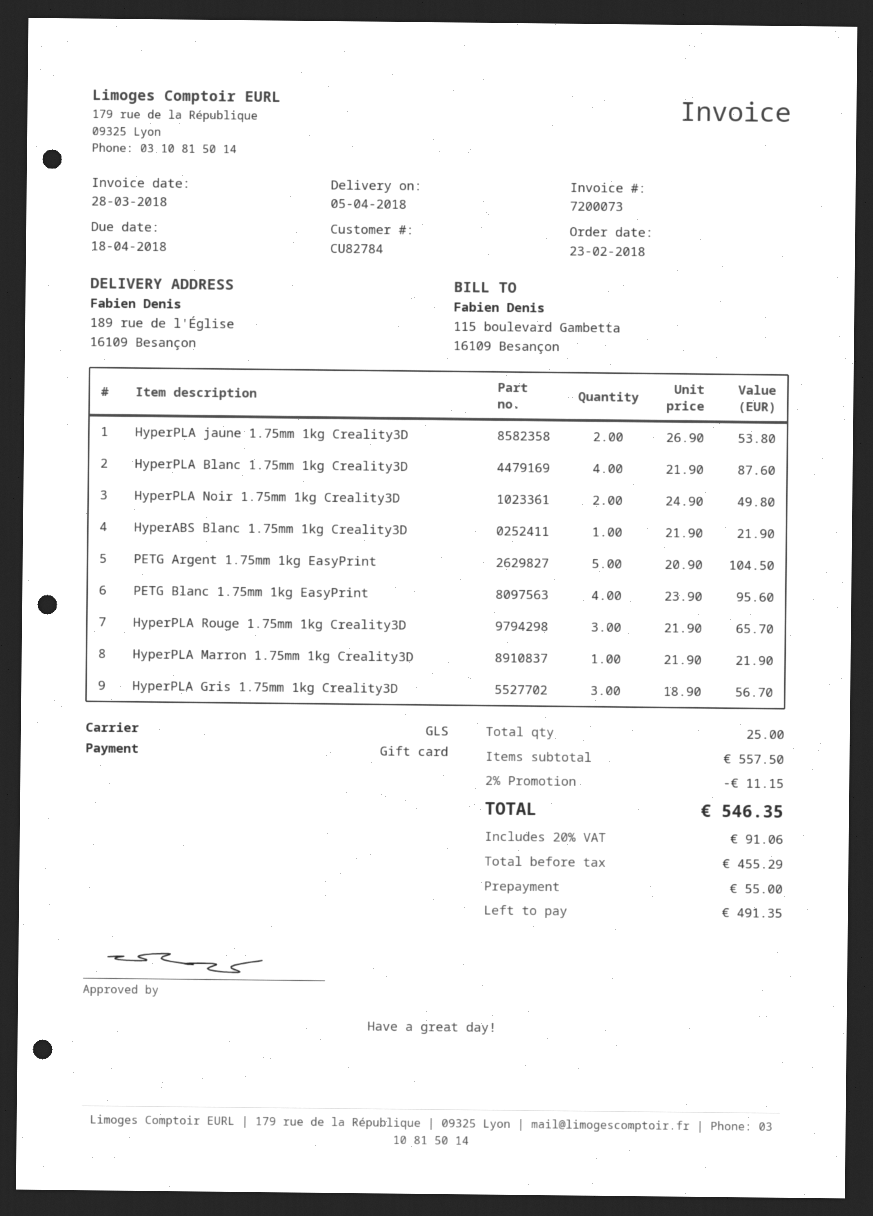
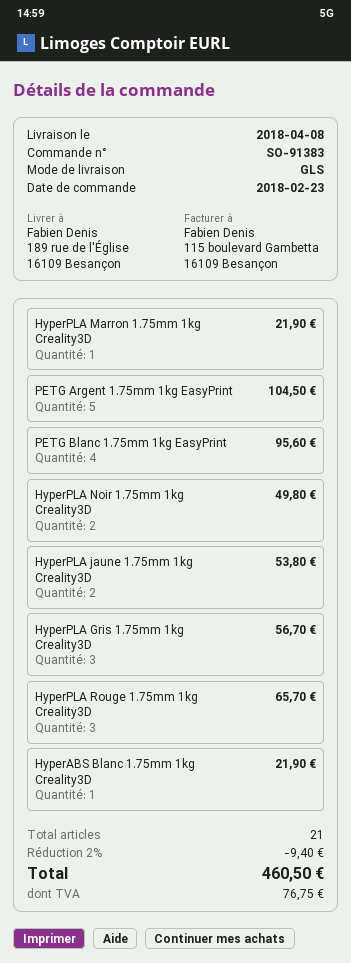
delivery date: 2018-04-05 -> 2018-04-08
HyperPLA Blanc 1.75mm 1kg Creality3D: 4 for 87.60 -> none
total quantity: 25 -> 21
discount: 2% = 11.15 -> 2% = 9.40
tax: 91.06 -> 76.75
total: 546.35 -> 460.50

